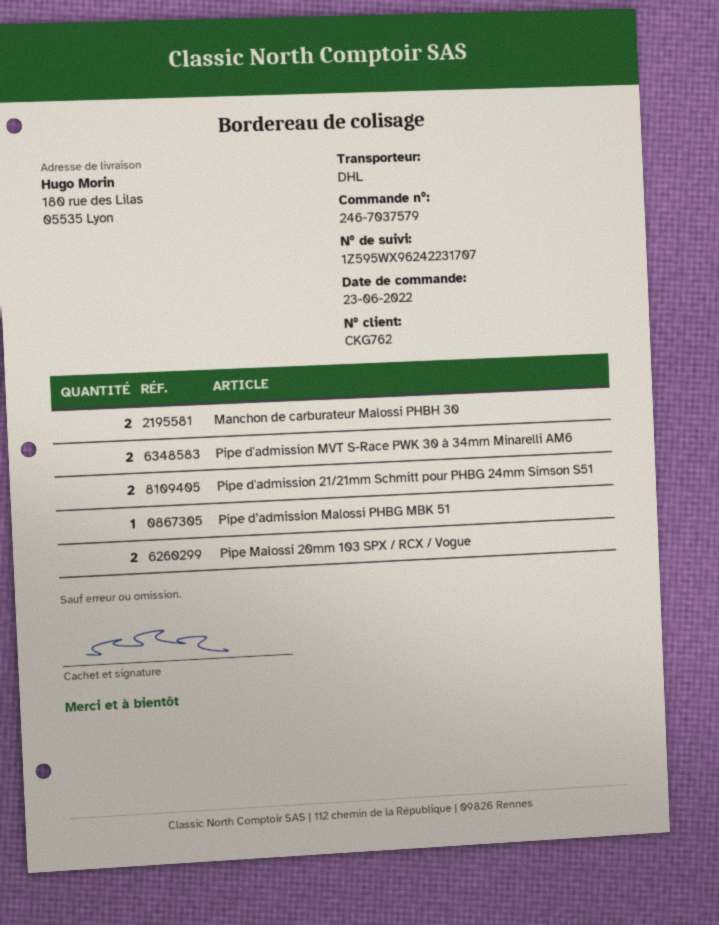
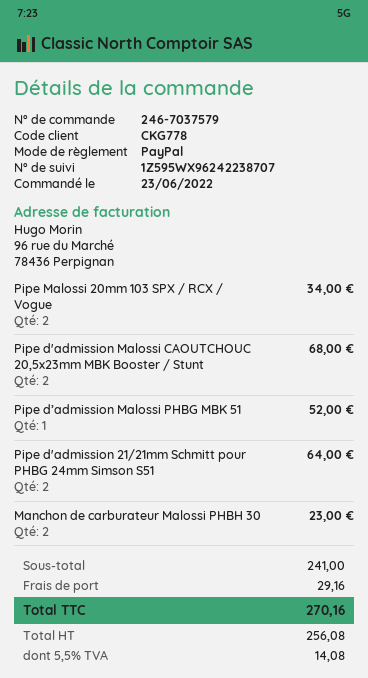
customer number: CKG762 -> CKG778
tracking number: 1Z595WX96242231707 -> 1Z595WX96242238707
Pipe d'admission MVT S-Race PWK 30 à 34mm Minarelli AM6: 2 -> none
Pipe d'admission Malossi CAOUTCHOUC 20,5x23mm MBK Booster / Stunt: none -> 2

